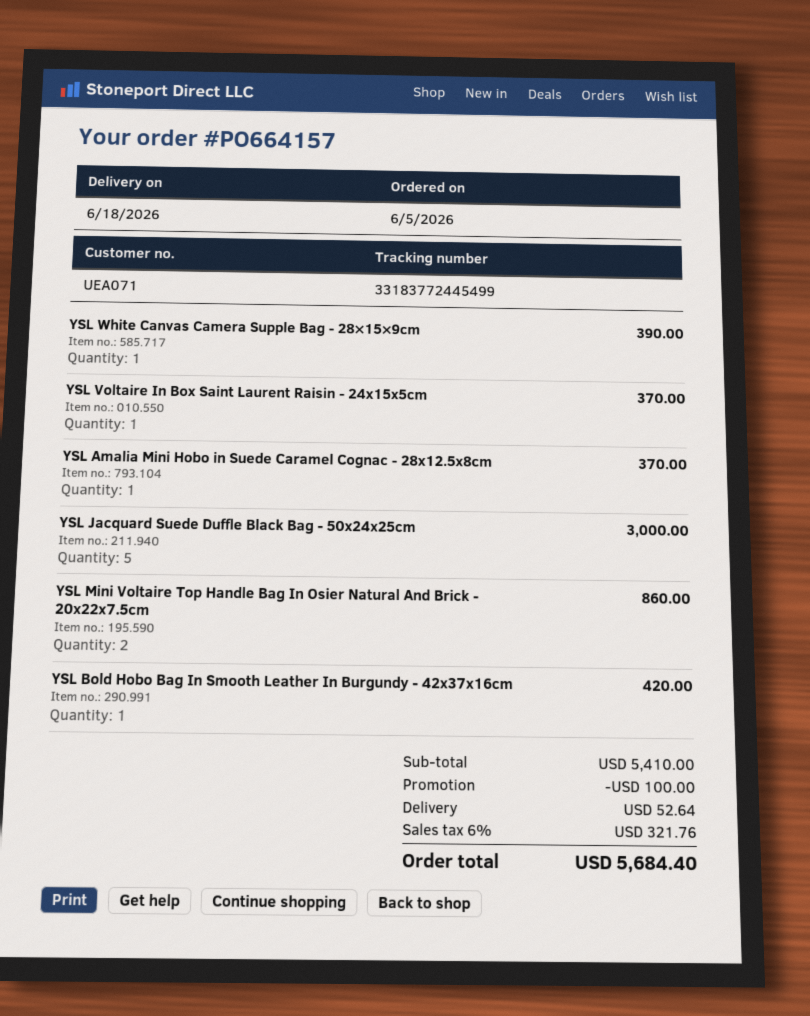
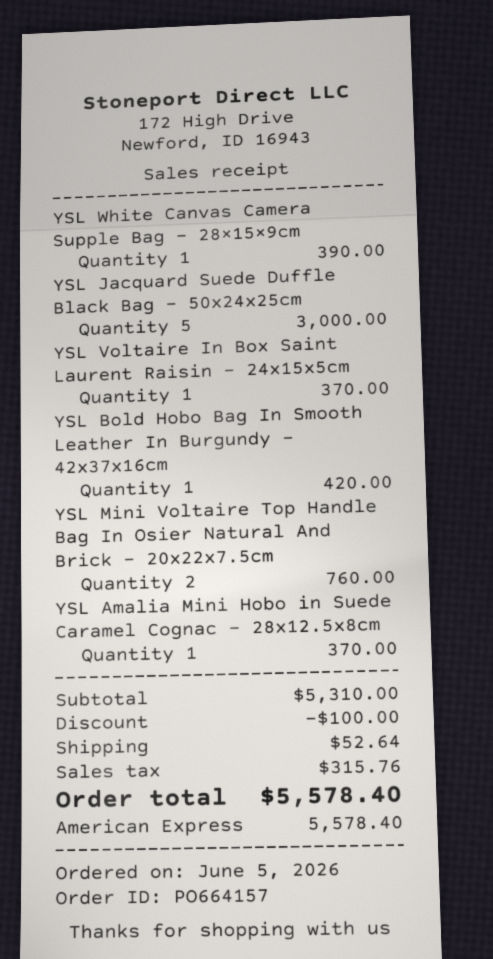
YSL Mini Voltaire Top Handle Bag In Osier Natural And Brick - 20x22x7.5cm: 2 for 860.00 -> 2 for 760.00
subtotal: 5410.00 -> 5310.00
tax: 321.76 -> 315.76
total: 5684.40 -> 5578.40

